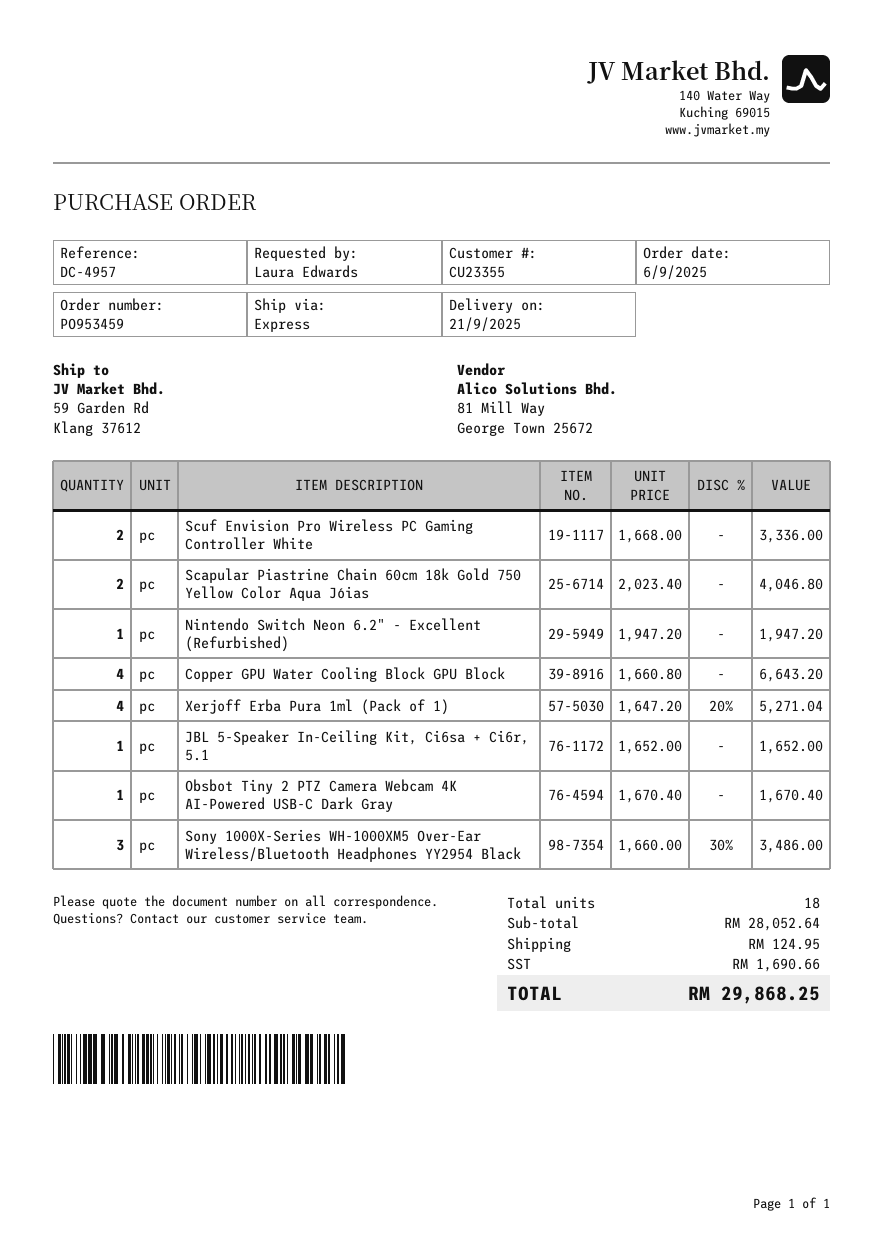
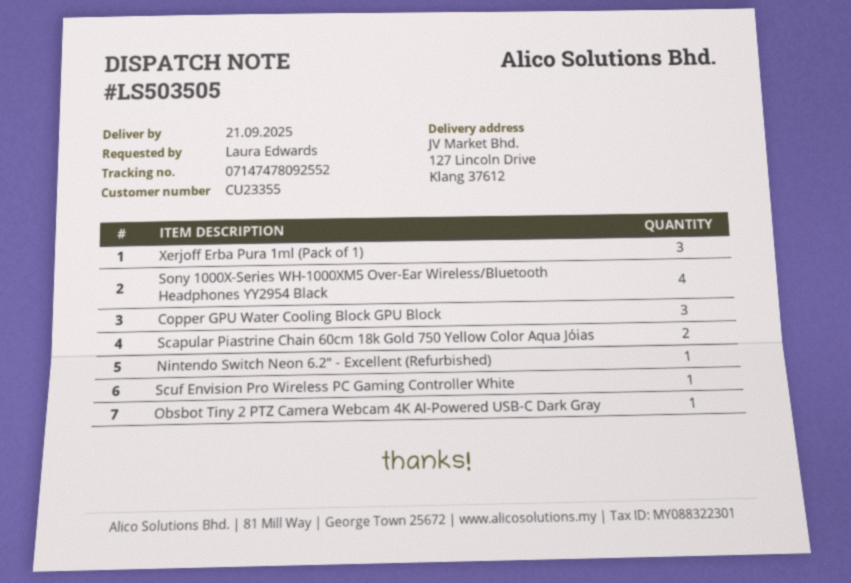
ship to: 59 Garden Rd, Klang 37612 -> 127 Lincoln Drive, Klang 37612
Scuf Envision Pro Wireless PC Gaming Controller White: 2 -> 1
Copper GPU Water Cooling Block GPU Block: 4 -> 3
Xerjoff Erba Pura 1ml (Pack of 1): 4 -> 3
JBL 5-Speaker In-Ceiling Kit, Ci6sa + Ci6r, 5.1: 1 -> none
Sony 1000X-Series WH-1000XM5 Over-Ear Wireless/Bluetooth Headphones YY2954 Black: 3 -> 4

